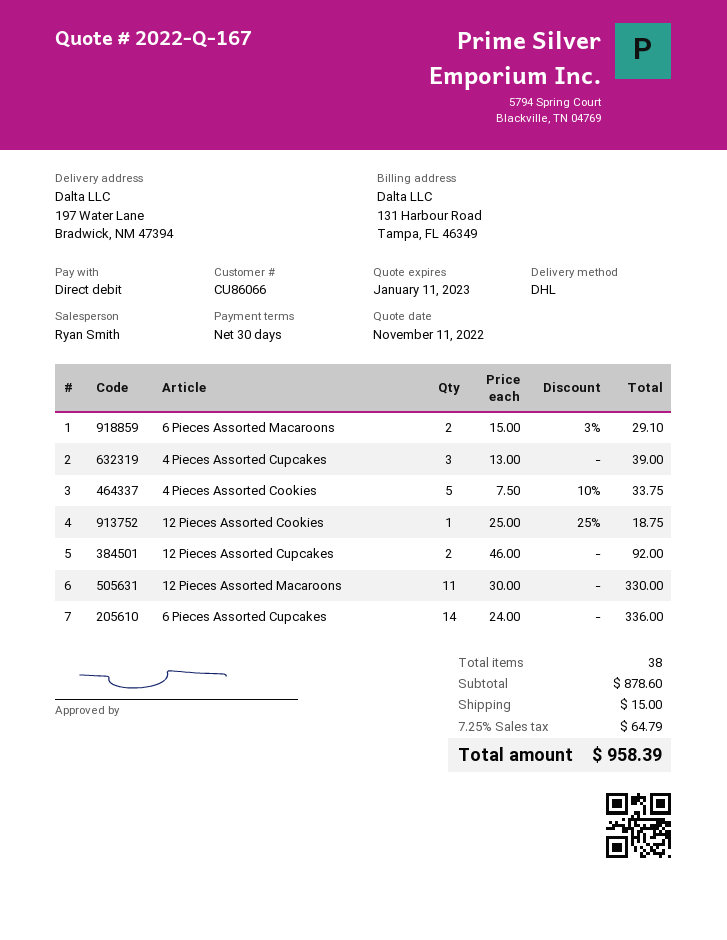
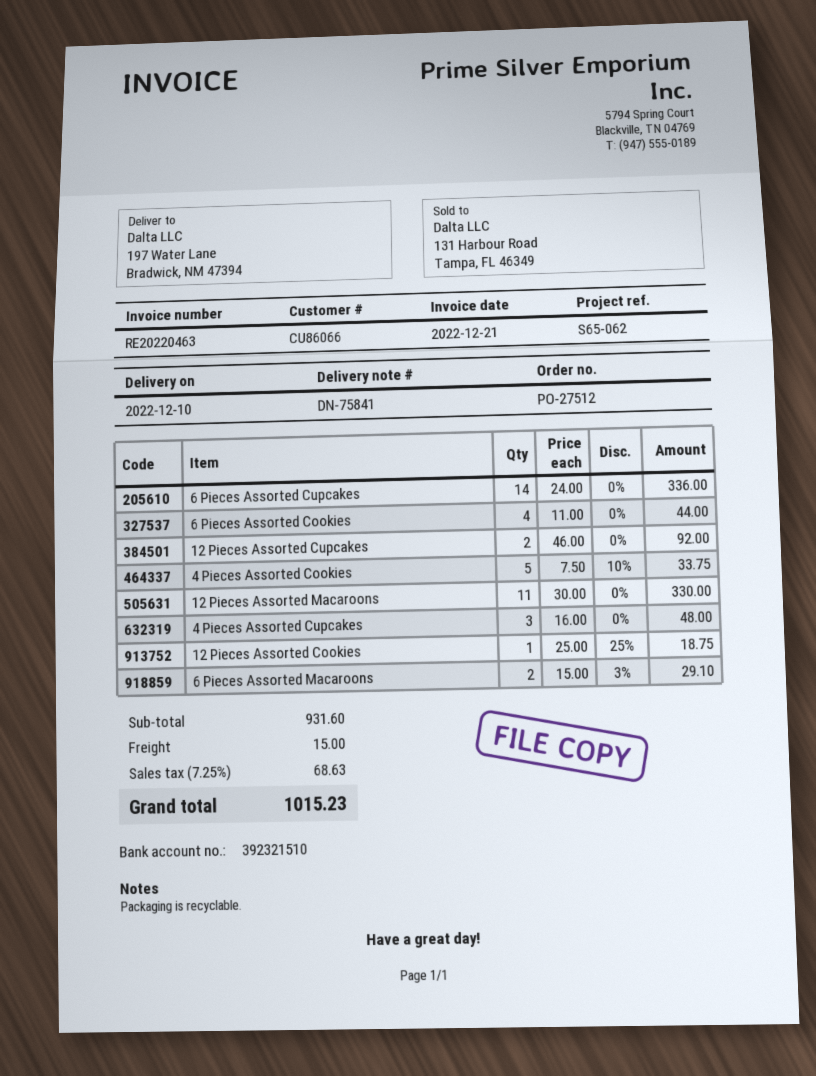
4 Pieces Assorted Cupcakes: 3 x 13.00 = 39.00 -> 3 x 16.00 = 48.00
6 Pieces Assorted Cookies: none -> 4 x 11.00 = 44.00
subtotal: 878.60 -> 931.60
tax: 7.25% = 64.79 -> 7.25% = 68.63
total: 958.39 -> 1015.23

